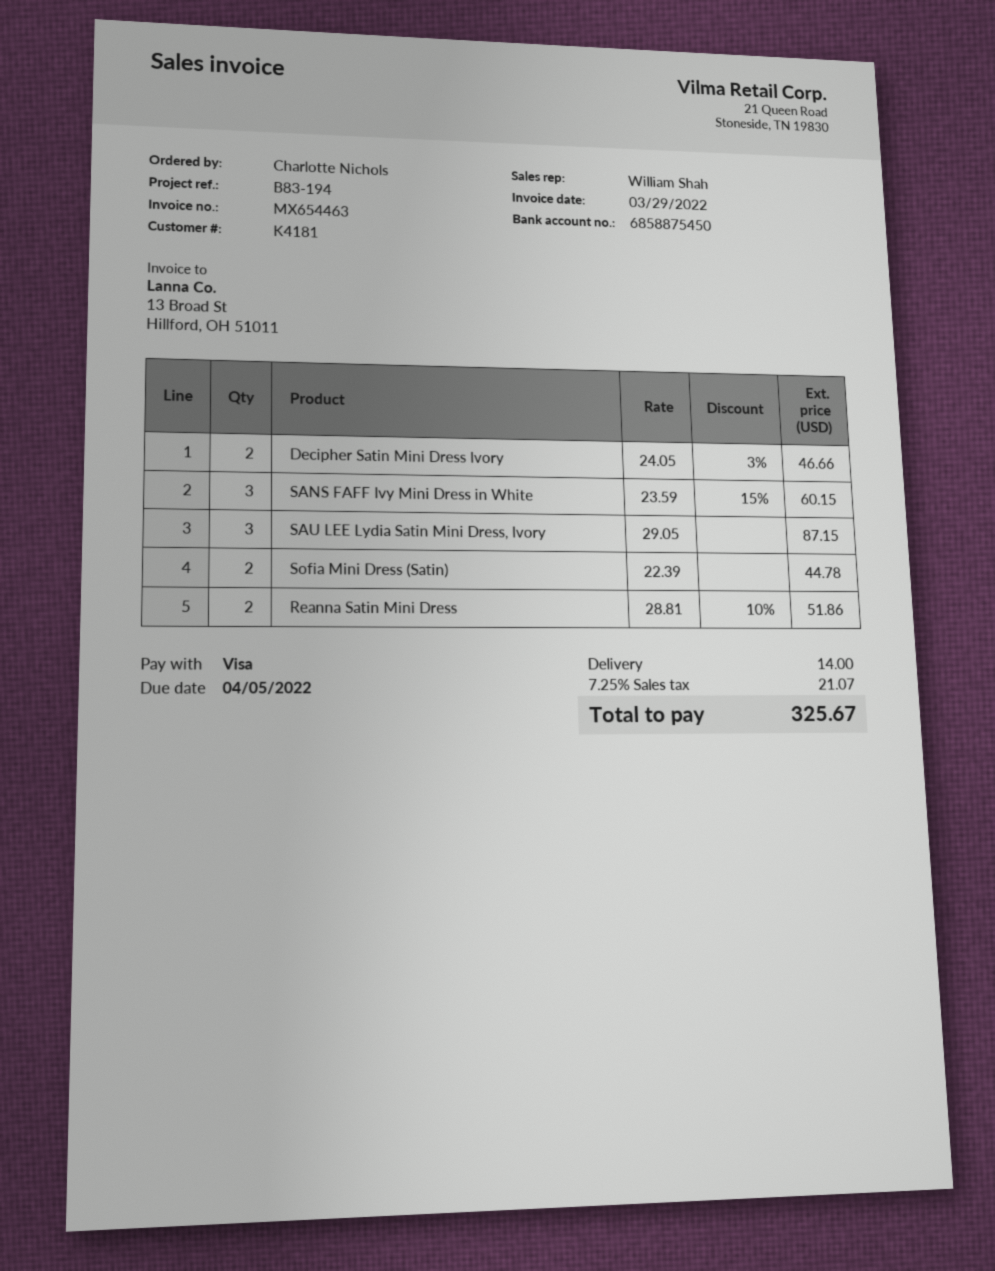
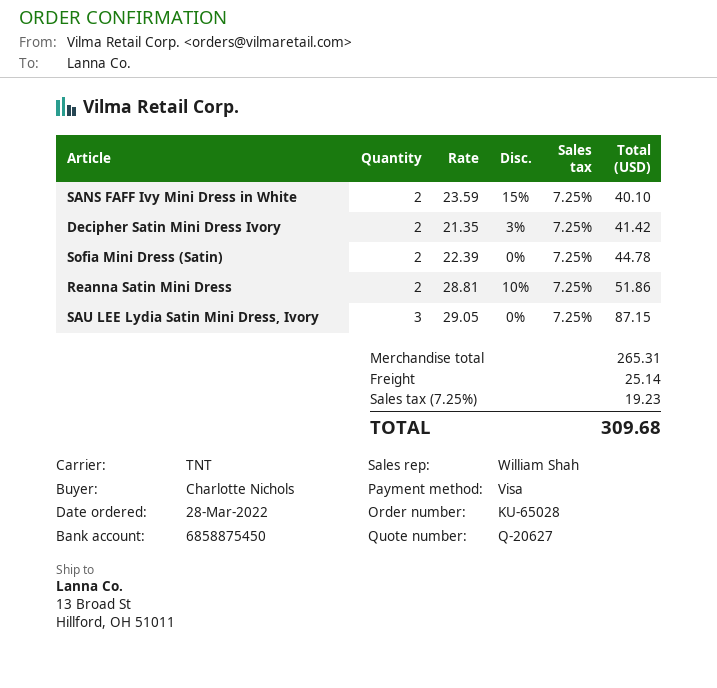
Decipher Satin Mini Dress Ivory: 2 x 24.05 - 3% = 46.66 -> 2 x 21.35 - 3% = 41.42
SANS FAFF Ivy Mini Dress in White: 3 x 23.59 - 15% = 60.15 -> 2 x 23.59 - 15% = 40.10
shipping: 14.00 -> 25.14
tax: 7.25% = 21.07 -> 7.25% = 19.23
total: 325.67 -> 309.68

